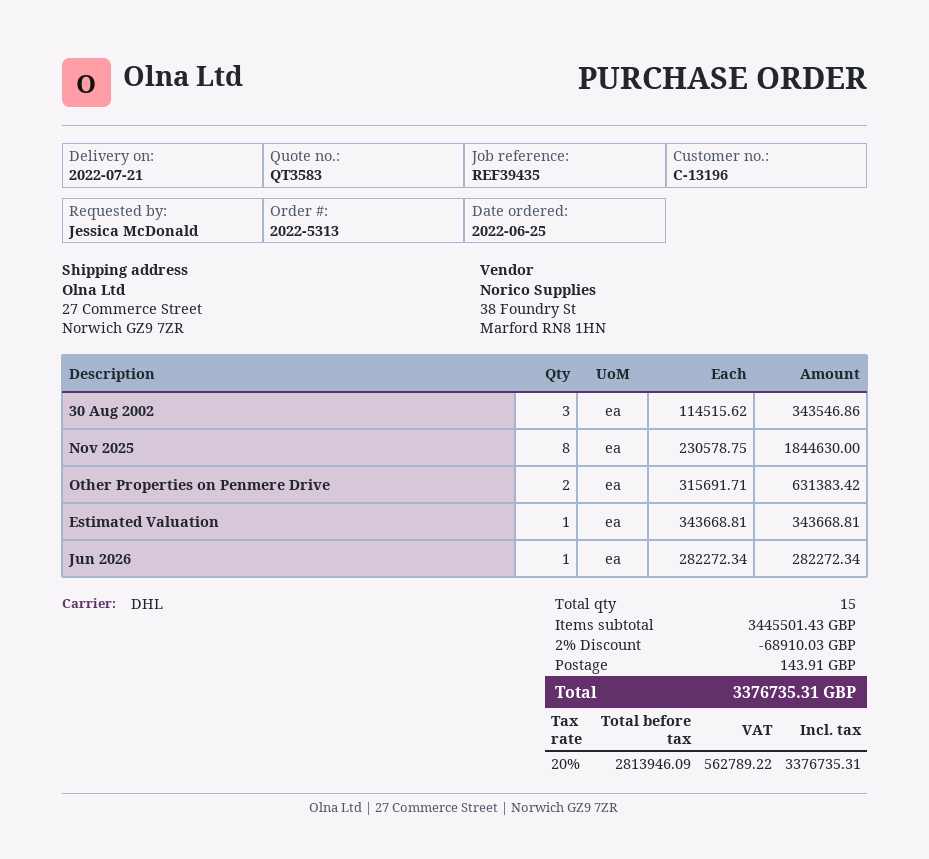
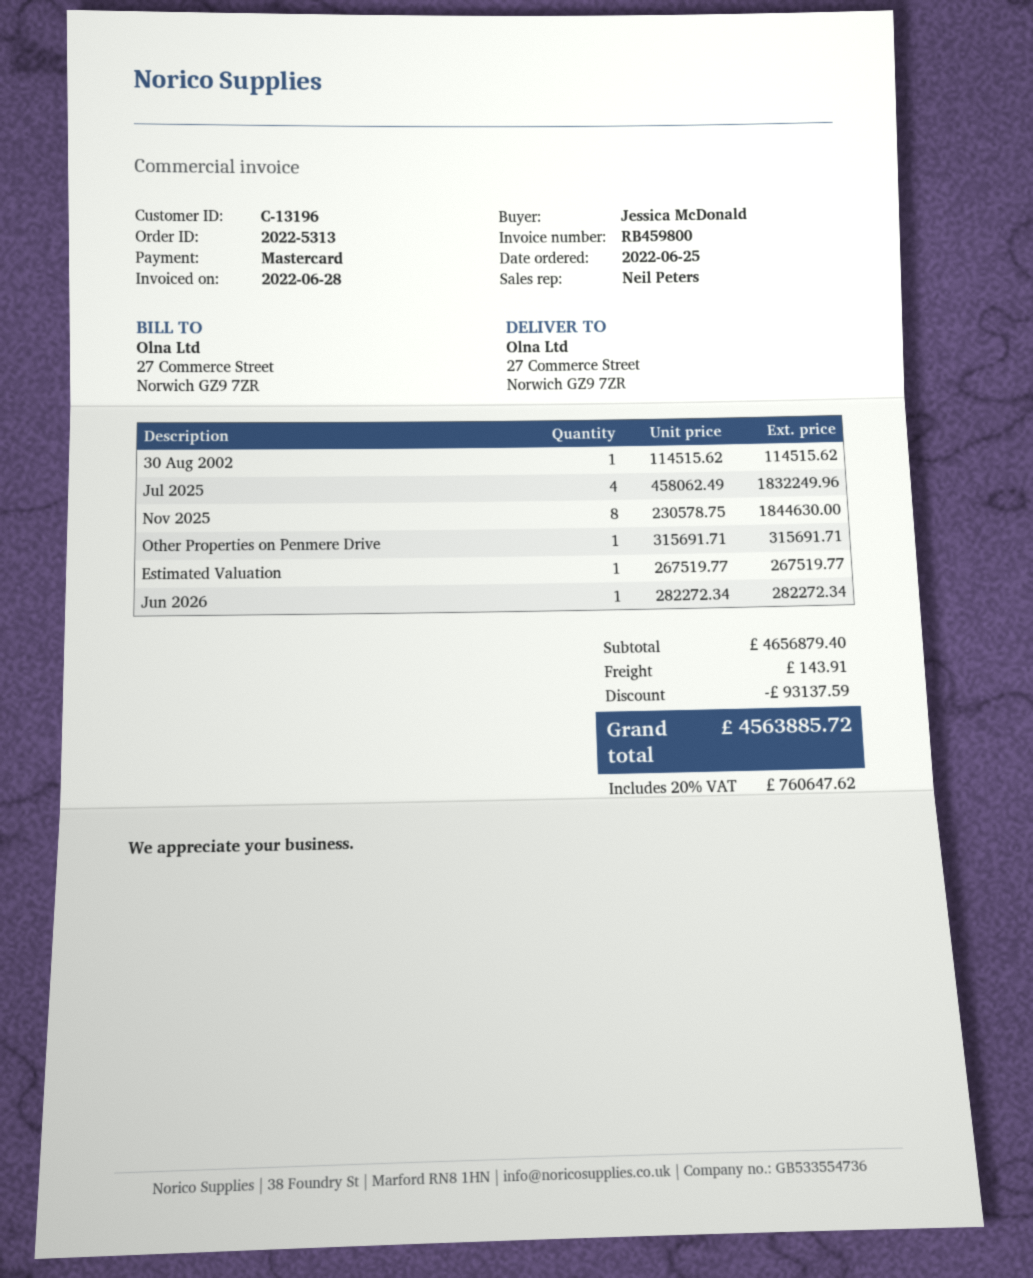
30 Aug 2002: 3 x 114515.62 = 343546.86 -> 1 x 114515.62 = 114515.62
Other Properties on Penmere Drive: 2 x 315691.71 = 631383.42 -> 1 x 315691.71 = 315691.71
Estimated Valuation: 1 x 343668.81 = 343668.81 -> 1 x 267519.77 = 267519.77
Jul 2025: none -> 4 x 458062.49 = 1832249.96
subtotal: 3445501.43 -> 4656879.40
discount: 68910.03 -> 93137.59
tax: 20% = 562789.22 -> 20% = 760647.62
total: 3376735.31 -> 4563885.72

